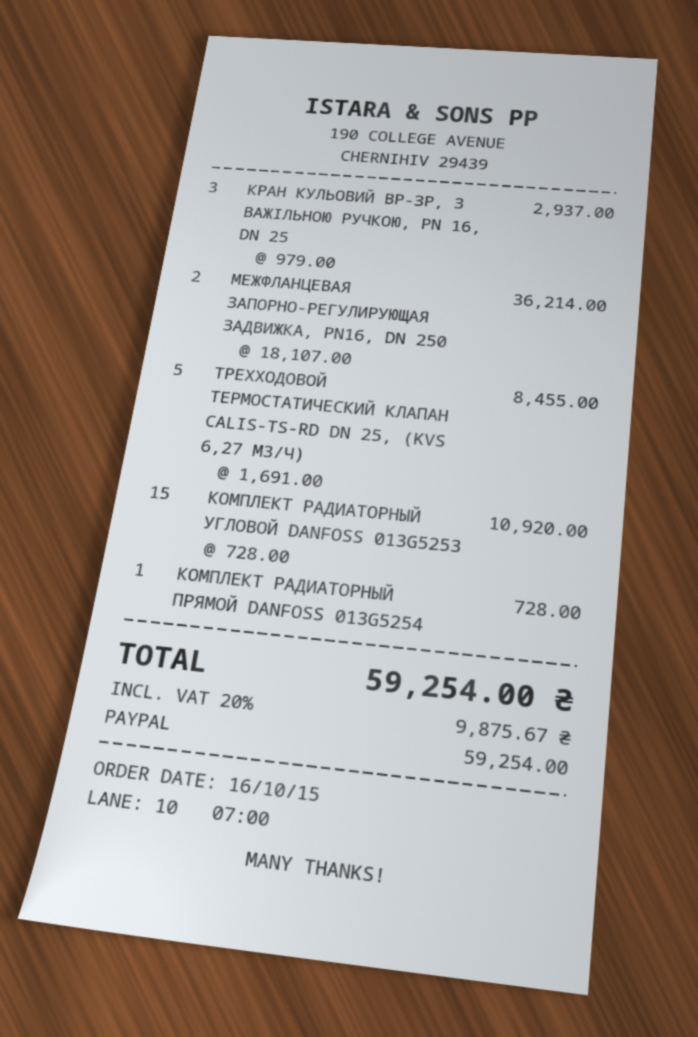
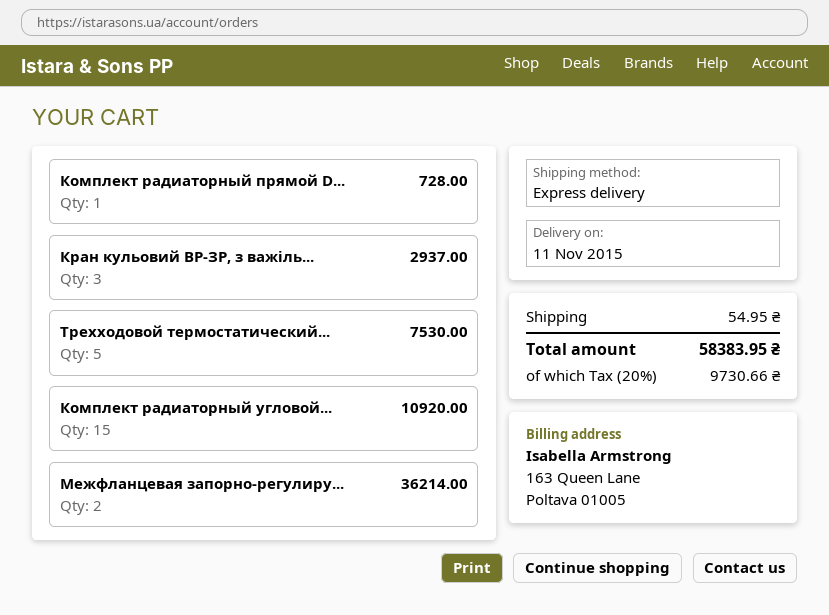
ТРЕХХОДОВОЙ ТЕРМОСТАТИЧЕСКИЙ КЛАПАН CALIS-TS-RD DN 25, (KVS 6,27 М3/Ч): 5 for 8455.00 -> 5 for 7530.00
shipping: none -> 54.95
tax: 20% = 9875.67 -> 20% = 9730.66
total: 59254.00 -> 58383.95

